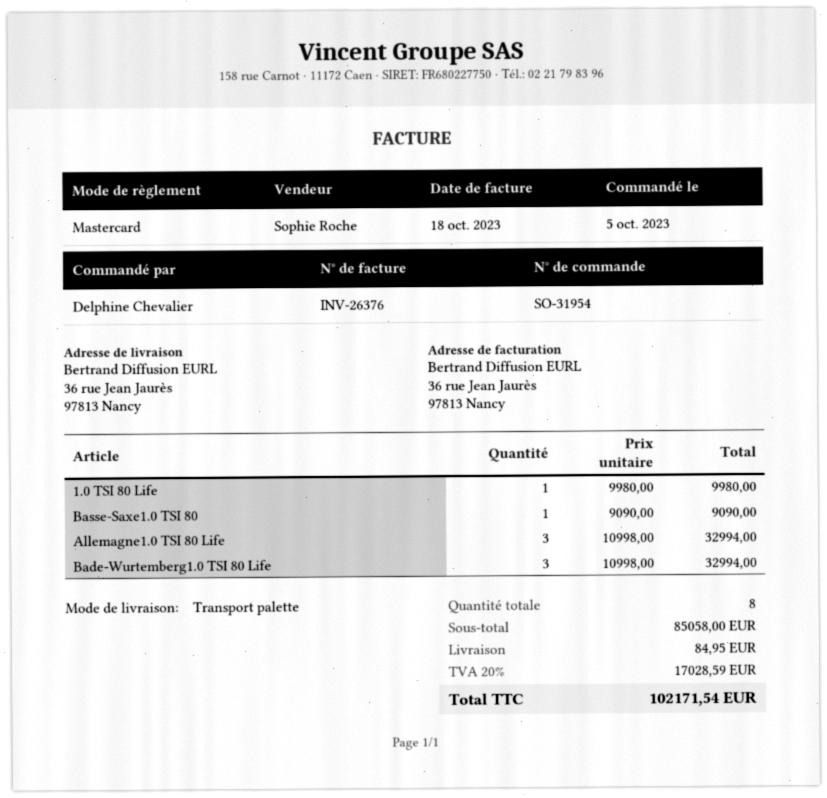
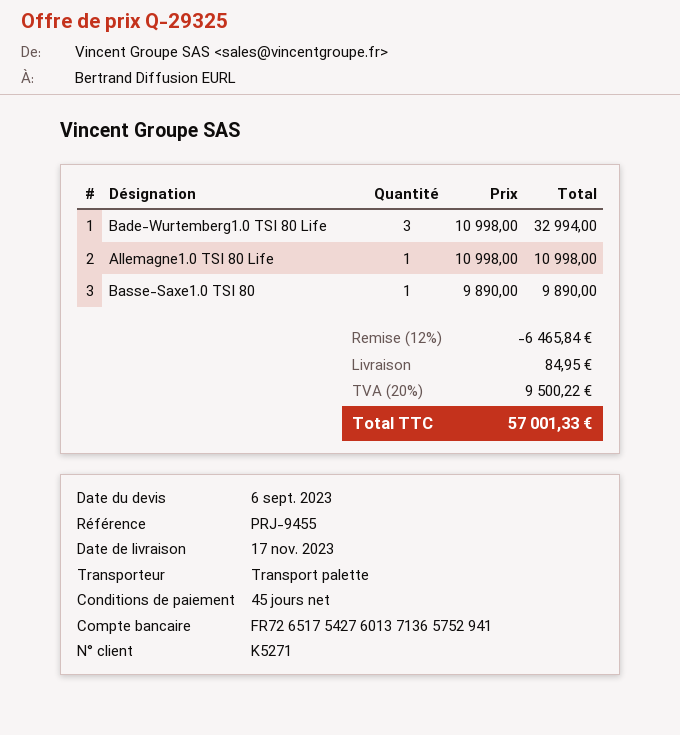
1.0 TSI 80 Life: 1 x 9980.00 = 9980.00 -> none
Basse-Saxe1.0 TSI 80: 1 x 9090.00 = 9090.00 -> 1 x 9890.00 = 9890.00
Allemagne1.0 TSI 80 Life: 3 x 10998.00 = 32994.00 -> 1 x 10998.00 = 10998.00
discount: none -> 12% = 6465.84
tax: 20% = 17028.59 -> 20% = 9500.22
total: 102171.54 -> 57001.33

